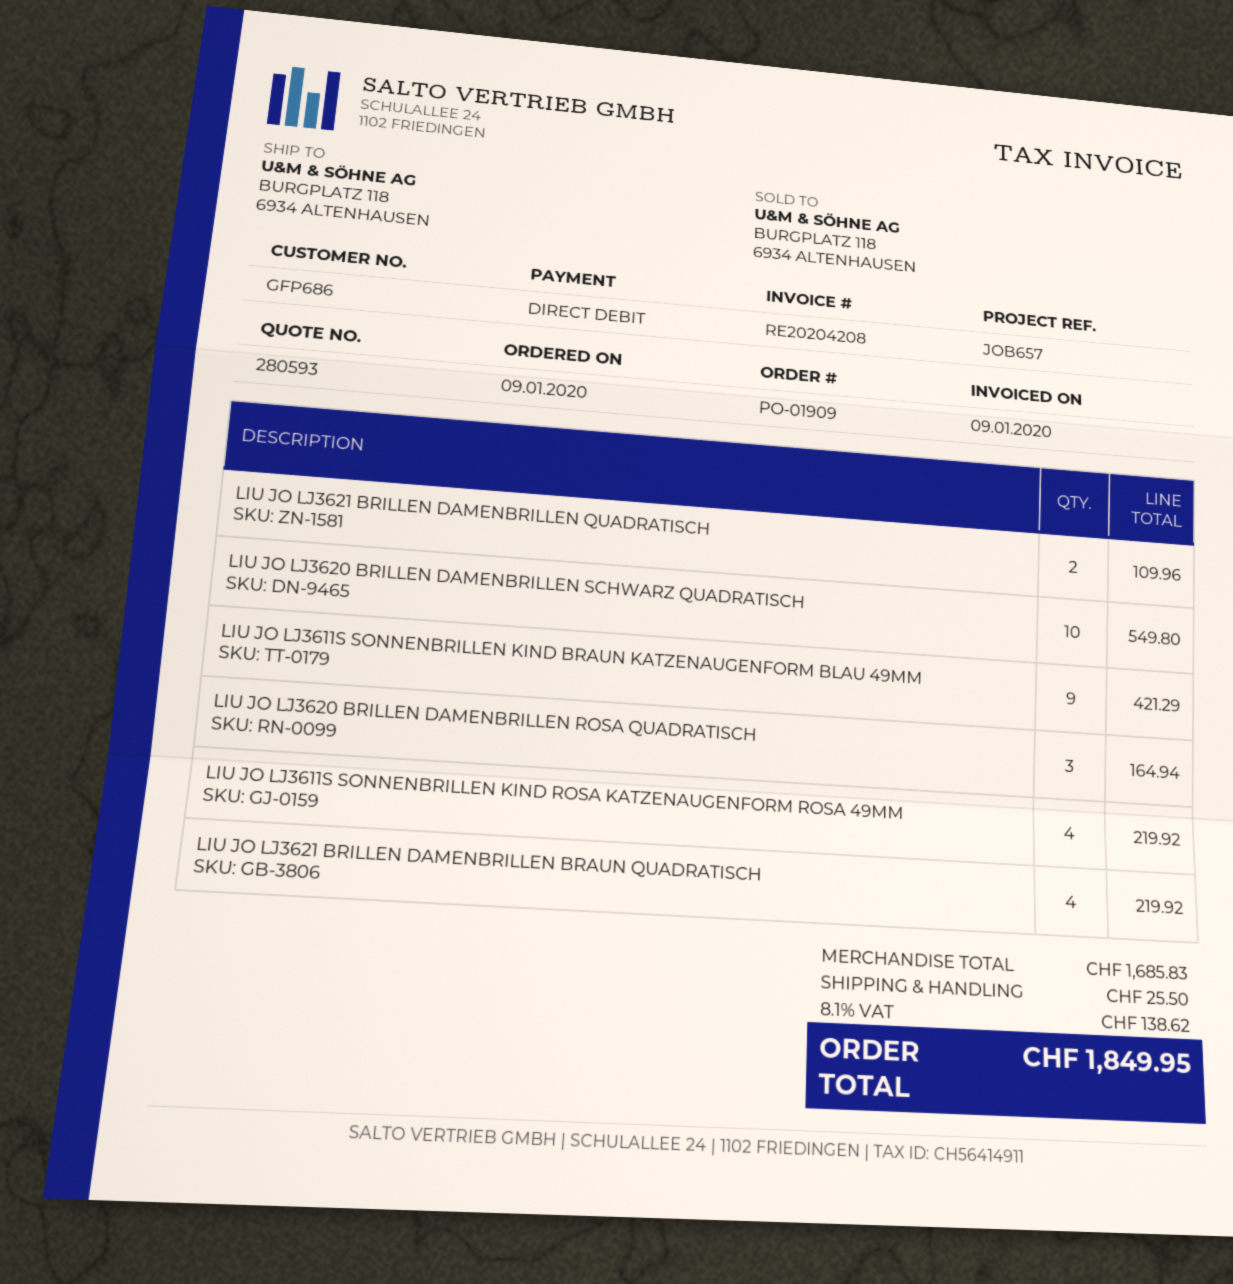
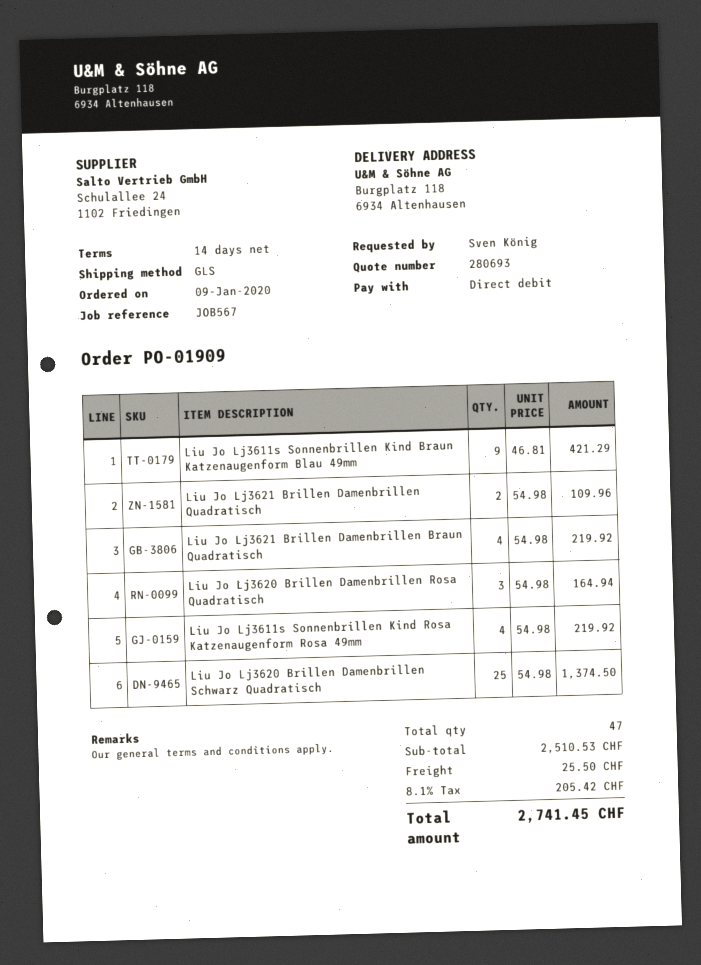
quote number: 280593 -> 280693
reference: JOB657 -> JOB567
LIU JO LJ3620 BRILLEN DAMENBRILLEN SCHWARZ QUADRATISCH: 10 for 549.80 -> 25 for 1374.50
subtotal: 1685.83 -> 2510.53
tax: 8.1% = 138.62 -> 8.1% = 205.42
total: 1849.95 -> 2741.45

